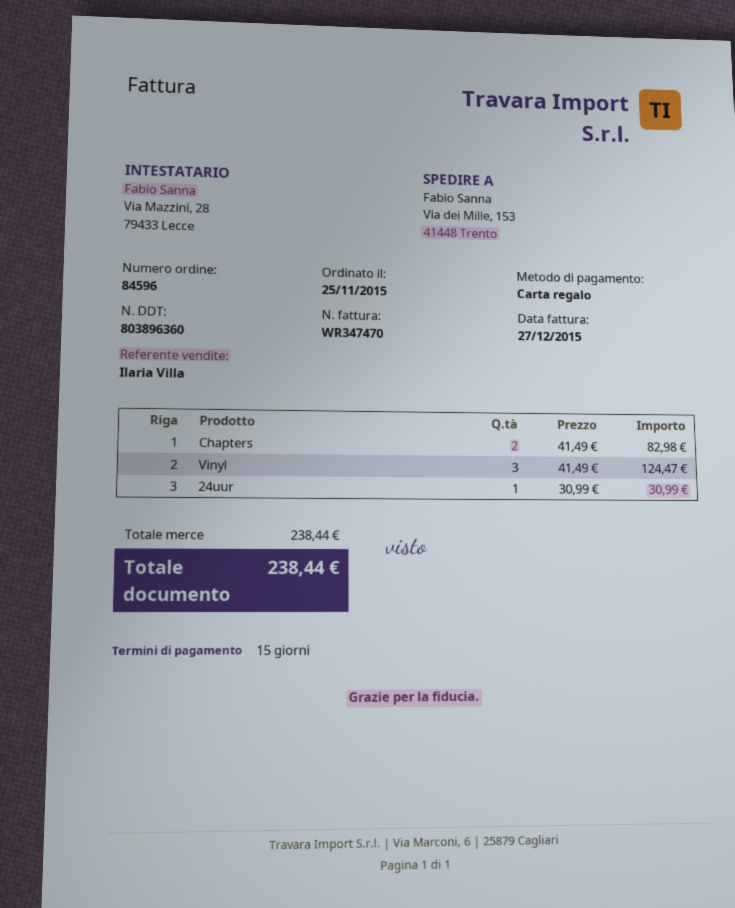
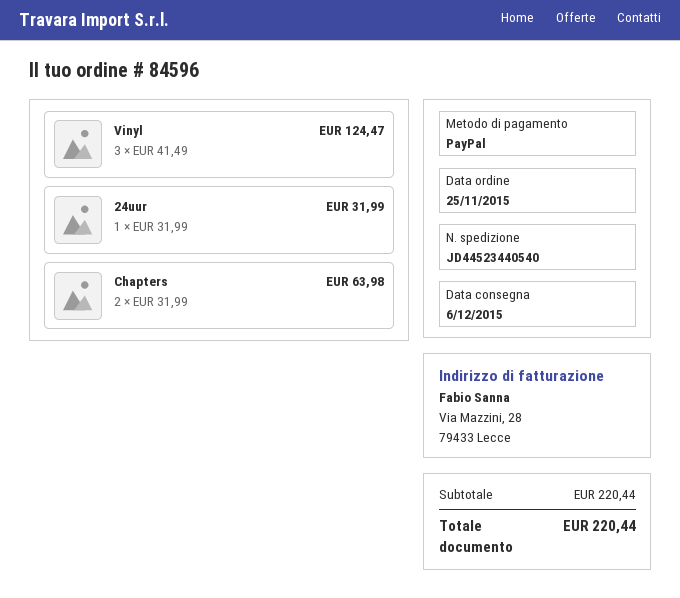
payment method: gift card -> PayPal
Chapters: 2 x 41.49 = 82.98 -> 2 x 31.99 = 63.98
24uur: 1 x 30.99 = 30.99 -> 1 x 31.99 = 31.99
subtotal: 238.44 -> 220.44
total: 238.44 -> 220.44

